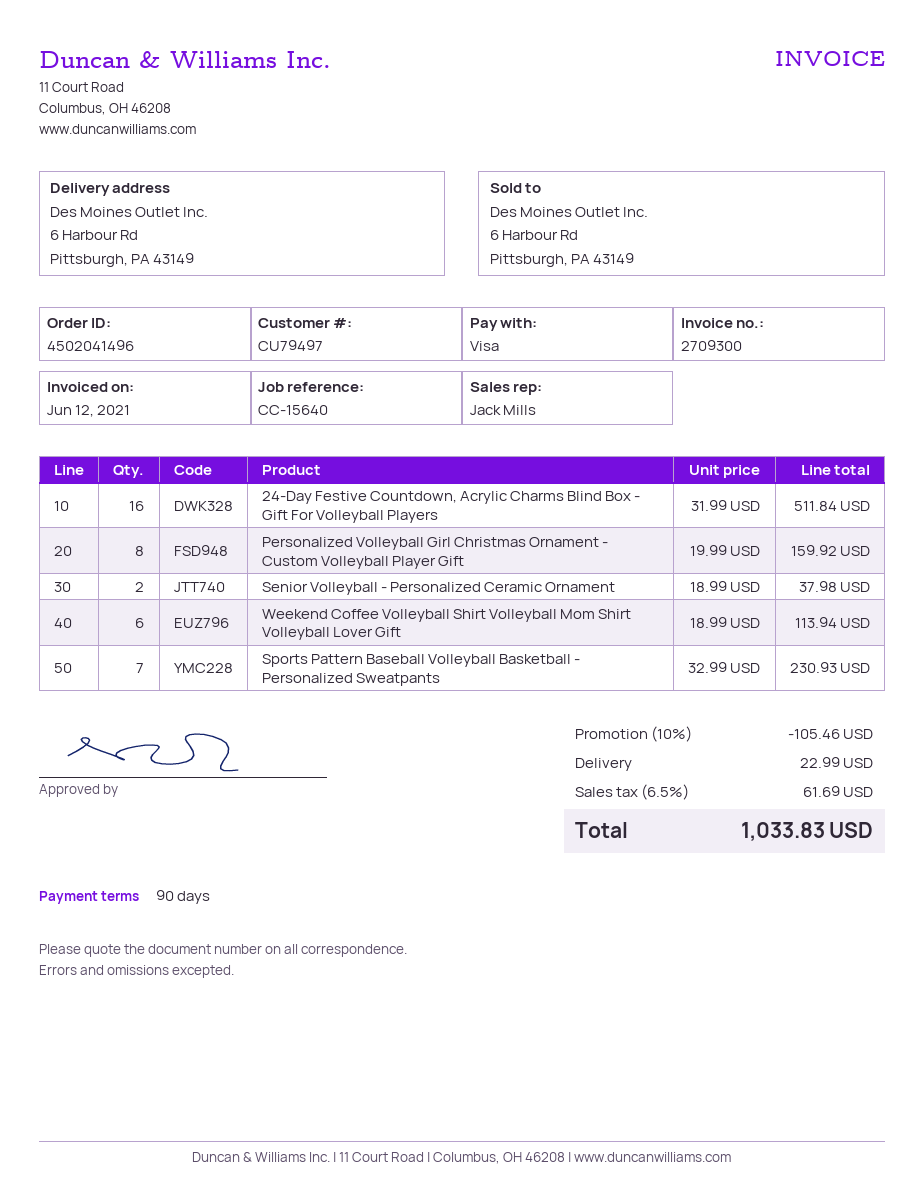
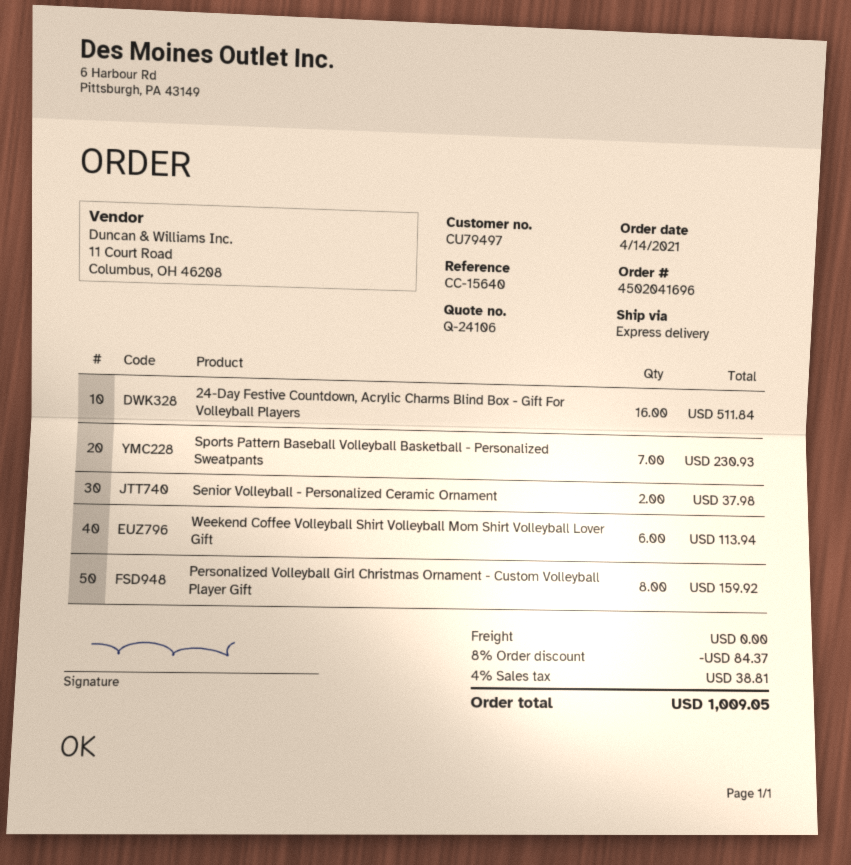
order number: 4502041496 -> 4502041696
discount: 10% = 105.46 -> 8% = 84.37
shipping: 22.99 -> 0.00
tax: 6.5% = 61.69 -> 4% = 38.81
total: 1033.83 -> 1009.05

